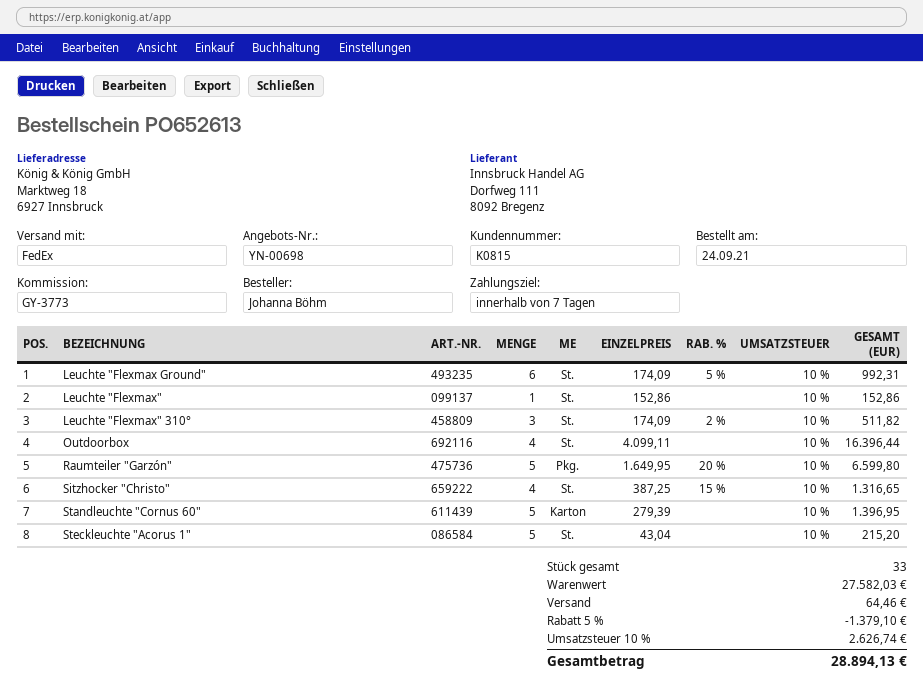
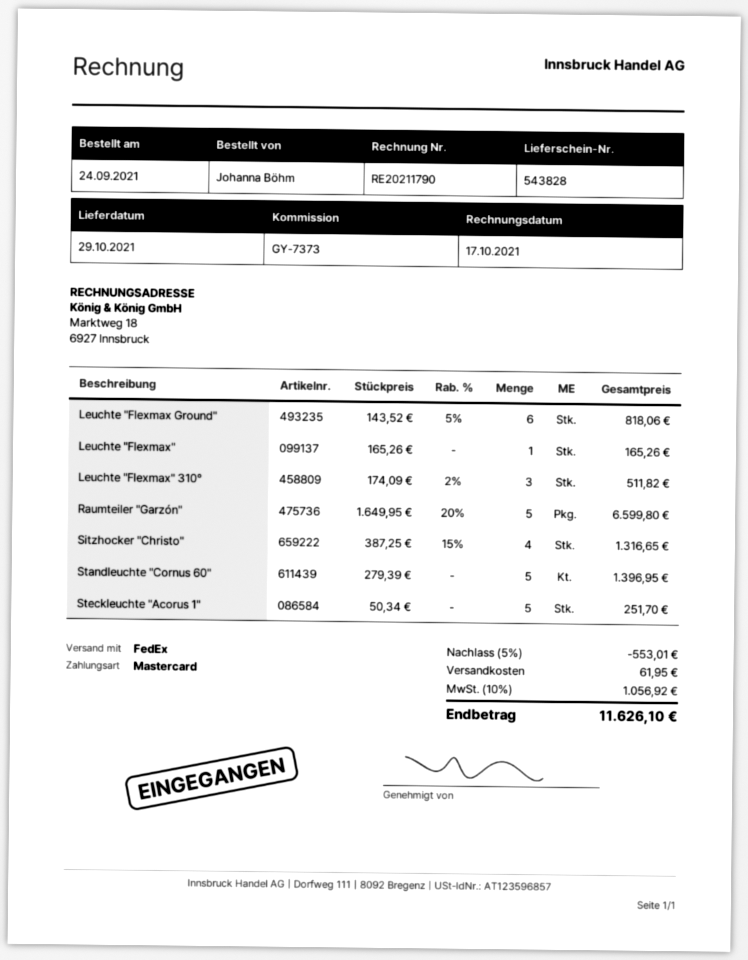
reference: GY-3773 -> GY-7373
Leuchte "Flexmax Ground": 6 x 174.09 - 5% = 992.31 -> 6 x 143.52 - 5% = 818.06
Leuchte "Flexmax": 1 x 152.86 = 152.86 -> 1 x 165.26 = 165.26
Outdoorbox: 4 x 4099.11 = 16396.44 -> none
Steckleuchte "Acorus 1": 5 x 43.04 = 215.20 -> 5 x 50.34 = 251.70
discount: 5% = 1379.10 -> 5% = 553.01
shipping: 64.46 -> 61.95
tax: 10% = 2626.74 -> 10% = 1056.92
total: 28894.13 -> 11626.10

